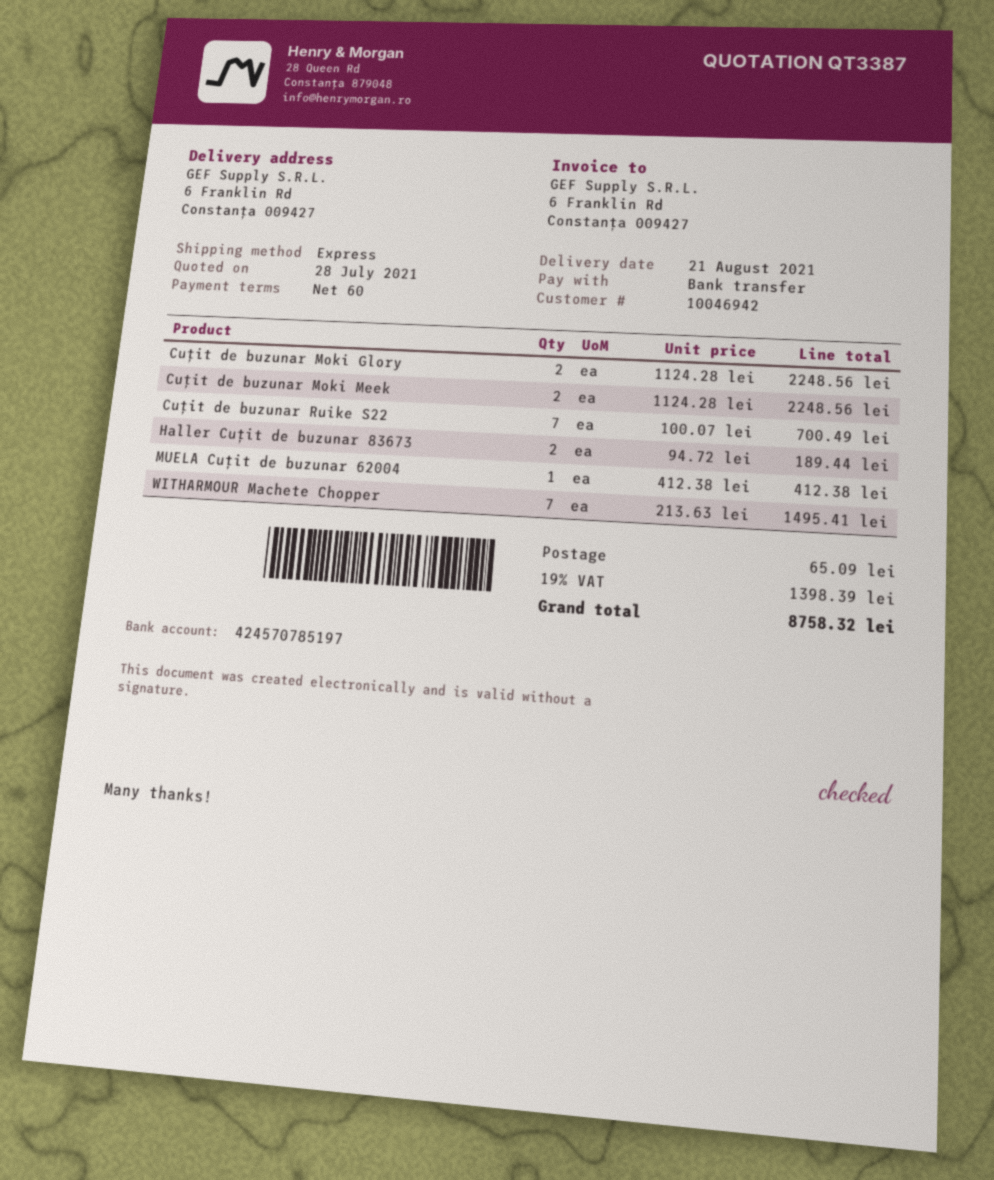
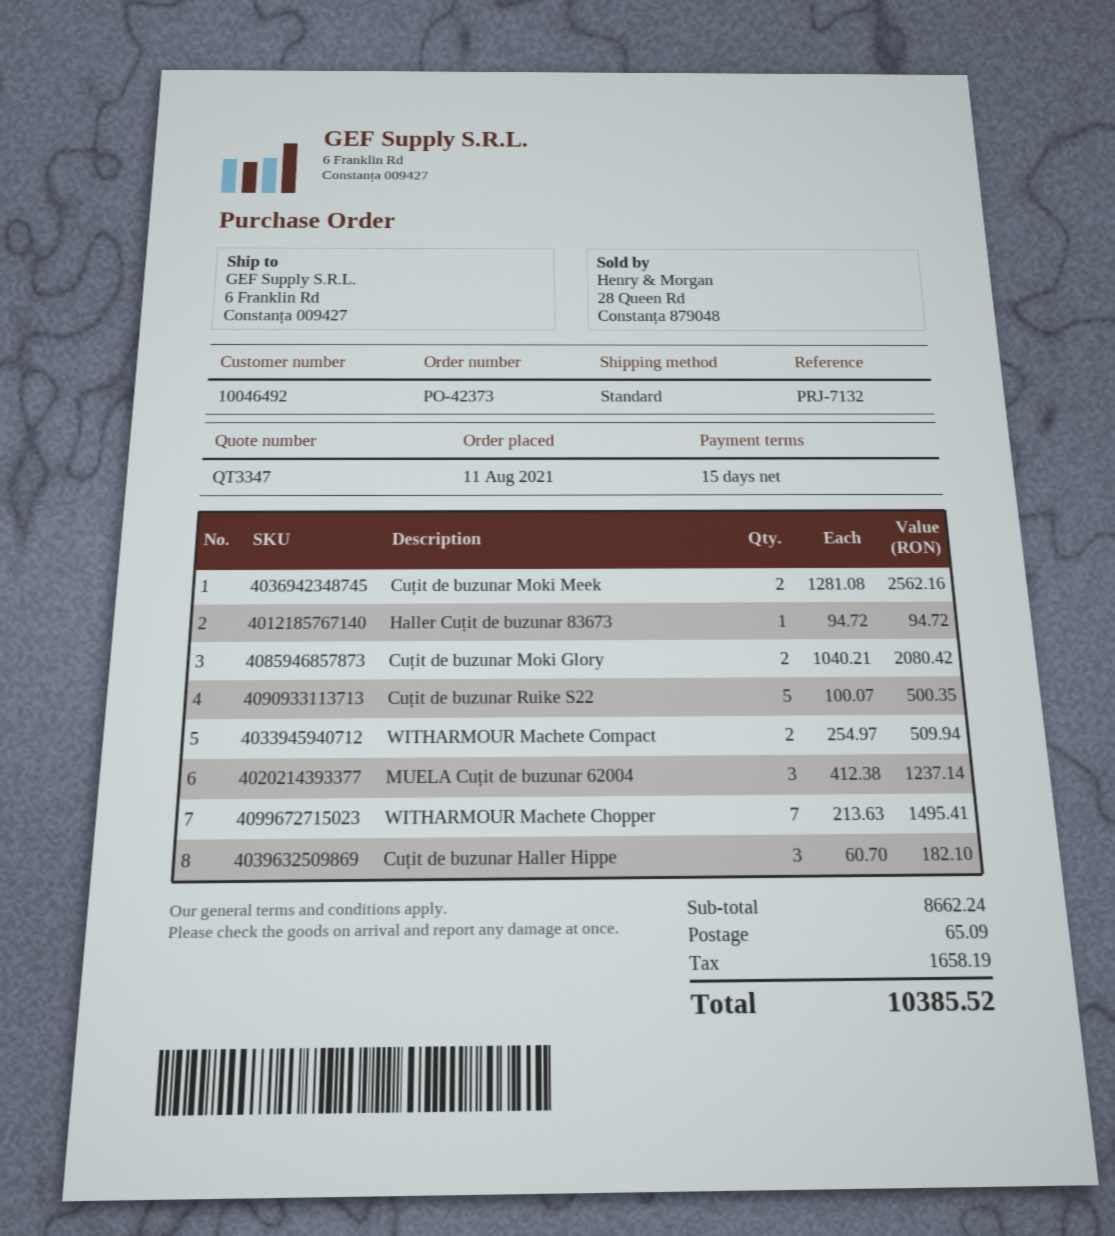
quote number: QT3387 -> QT3347
payment terms: 60 days -> 15 days
customer number: 10046942 -> 10046492
shipping method: express -> standard
Cuțit de buzunar Moki Glory: 2 x 1124.28 = 2248.56 -> 2 x 1040.21 = 2080.42
Cuțit de buzunar Moki Meek: 2 x 1124.28 = 2248.56 -> 2 x 1281.08 = 2562.16
Cuțit de buzunar Ruike S22: 7 x 100.07 = 700.49 -> 5 x 100.07 = 500.35
Haller Cuțit de buzunar 83673: 2 x 94.72 = 189.44 -> 1 x 94.72 = 94.72
MUELA Cuțit de buzunar 62004: 1 x 412.38 = 412.38 -> 3 x 412.38 = 1237.14
WITHARMOUR Machete Compact: none -> 2 x 254.97 = 509.94
Cuțit de buzunar Haller Hippe: none -> 3 x 60.70 = 182.10
tax: 1398.39 -> 1658.19
total: 8758.32 -> 10385.52

